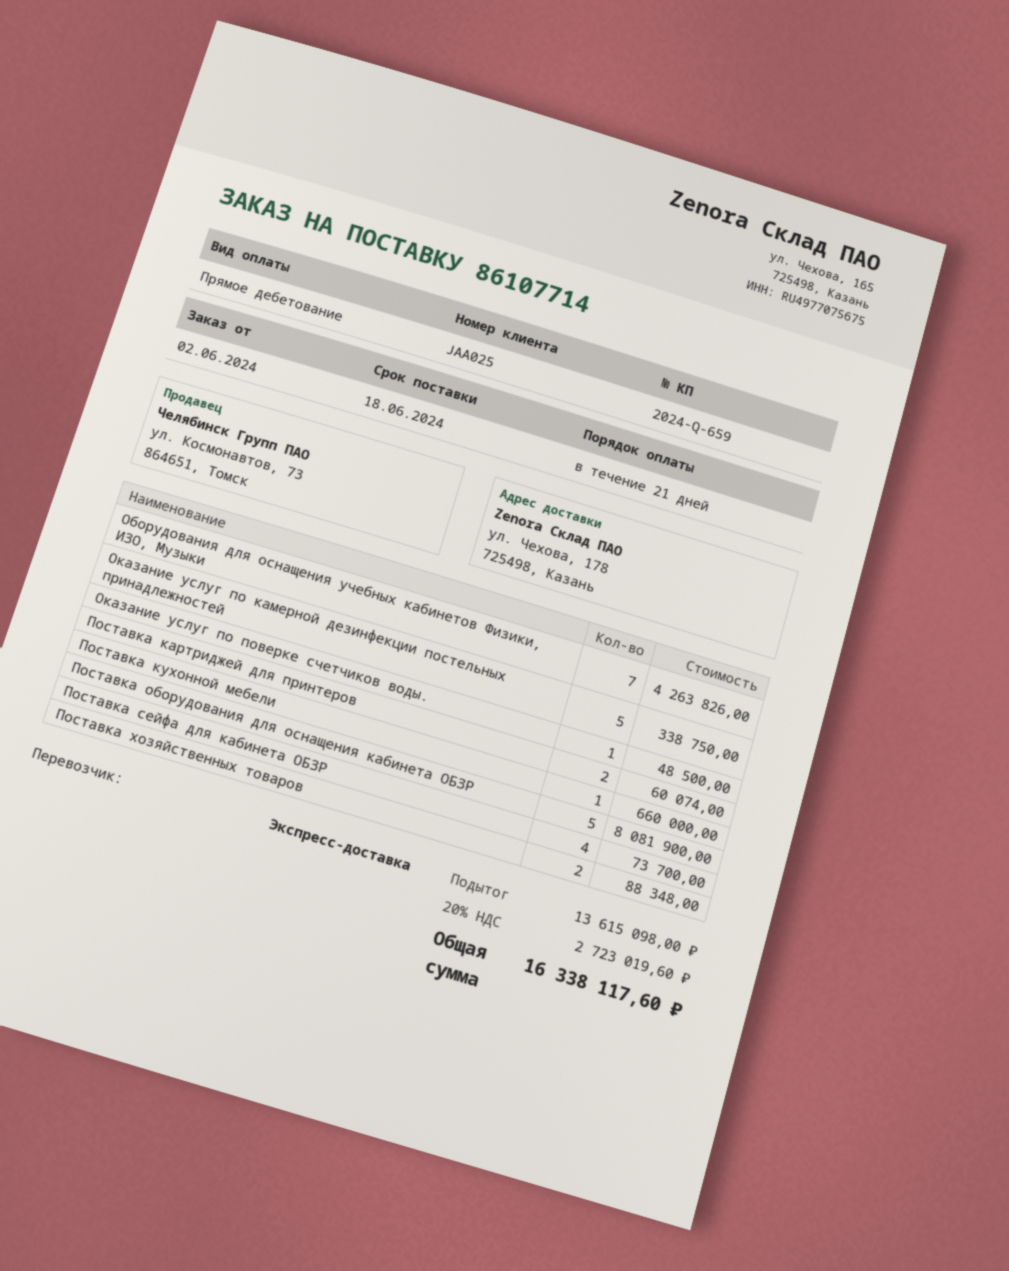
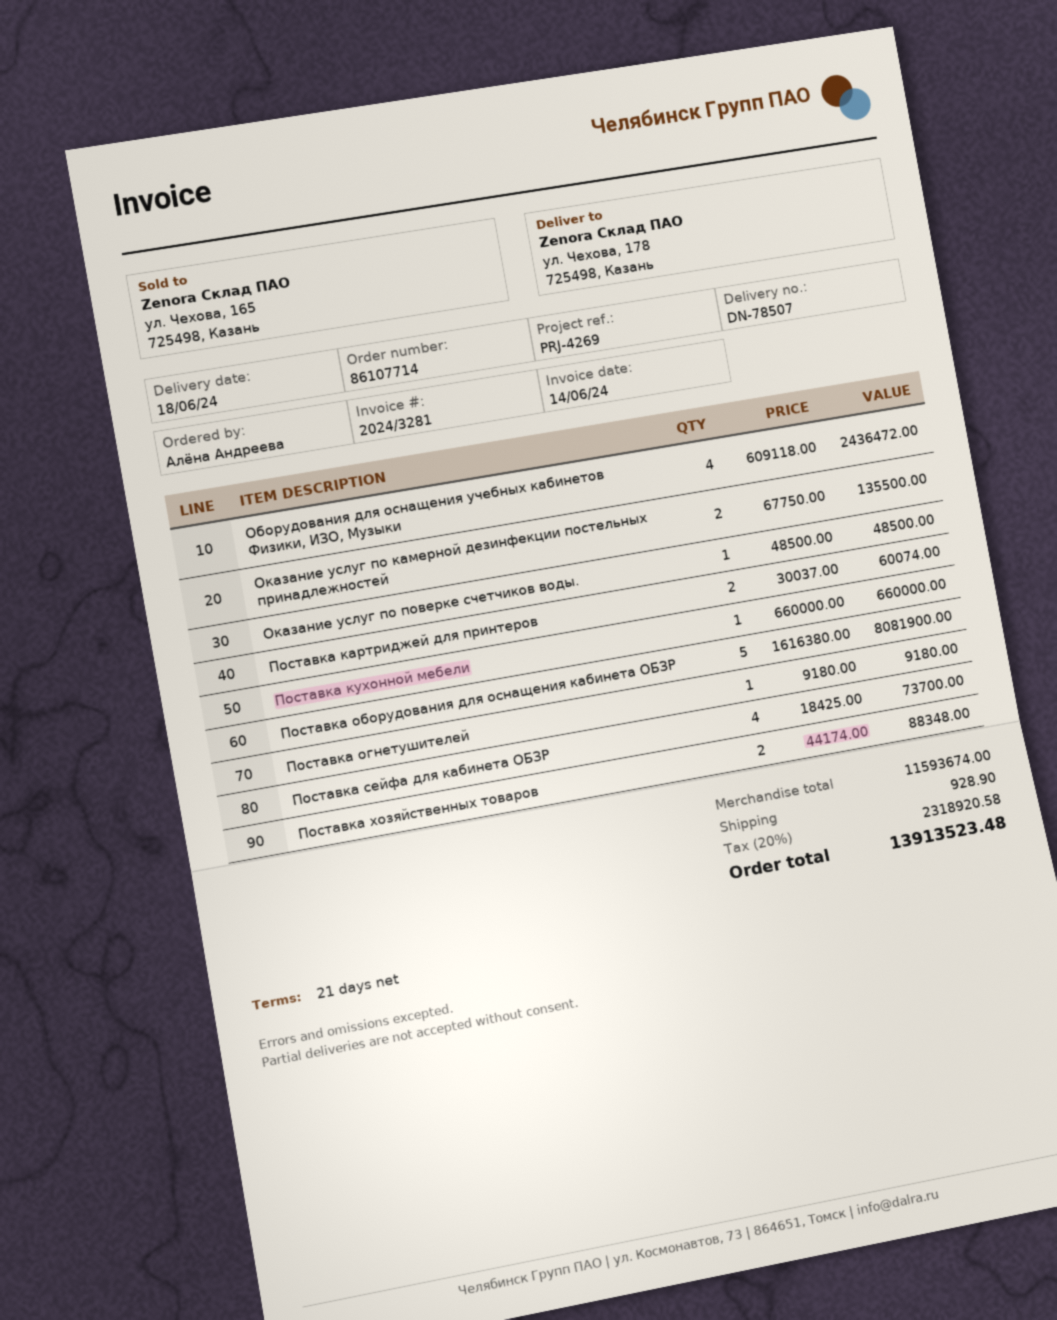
Оборудования для оснащения учебных кабинетов Физики, ИЗО, Музыки: 7 for 4263826.00 -> 4 for 2436472.00
Оказание услуг по камерной дезинфекции постельных принадлежностей: 5 for 338750.00 -> 2 for 135500.00
Поставка огнетушителей: none -> 1 for 9180.00
subtotal: 13615098.00 -> 11593674.00
shipping: none -> 928.90
tax: 20% = 2723019.60 -> 20% = 2318920.58
total: 16338117.60 -> 13913523.48

